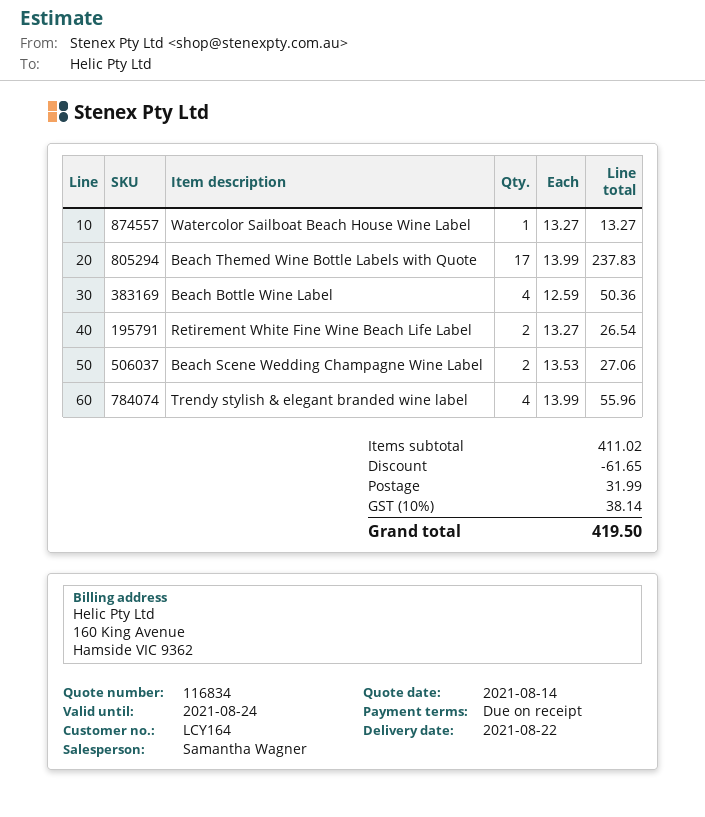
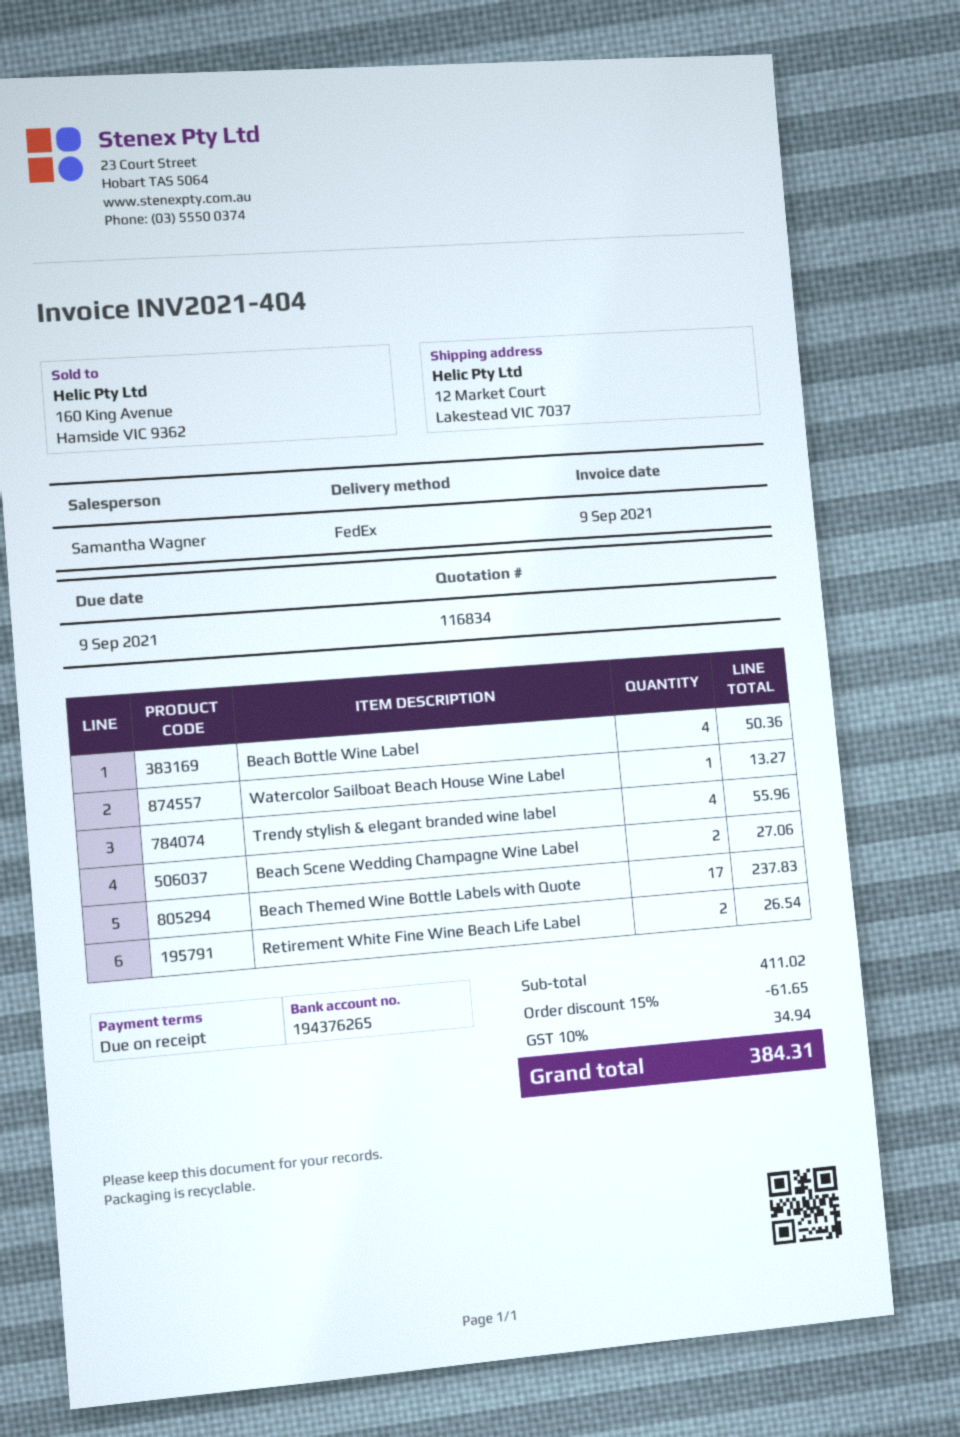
shipping: 31.99 -> none
tax: 10% = 38.14 -> 10% = 34.94
total: 419.50 -> 384.31

